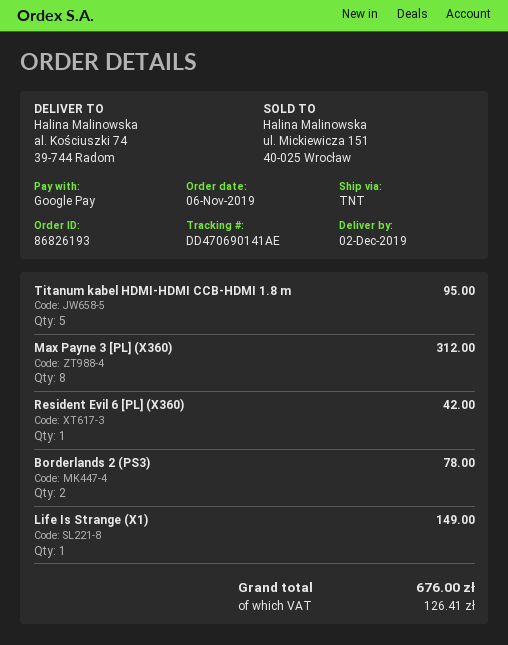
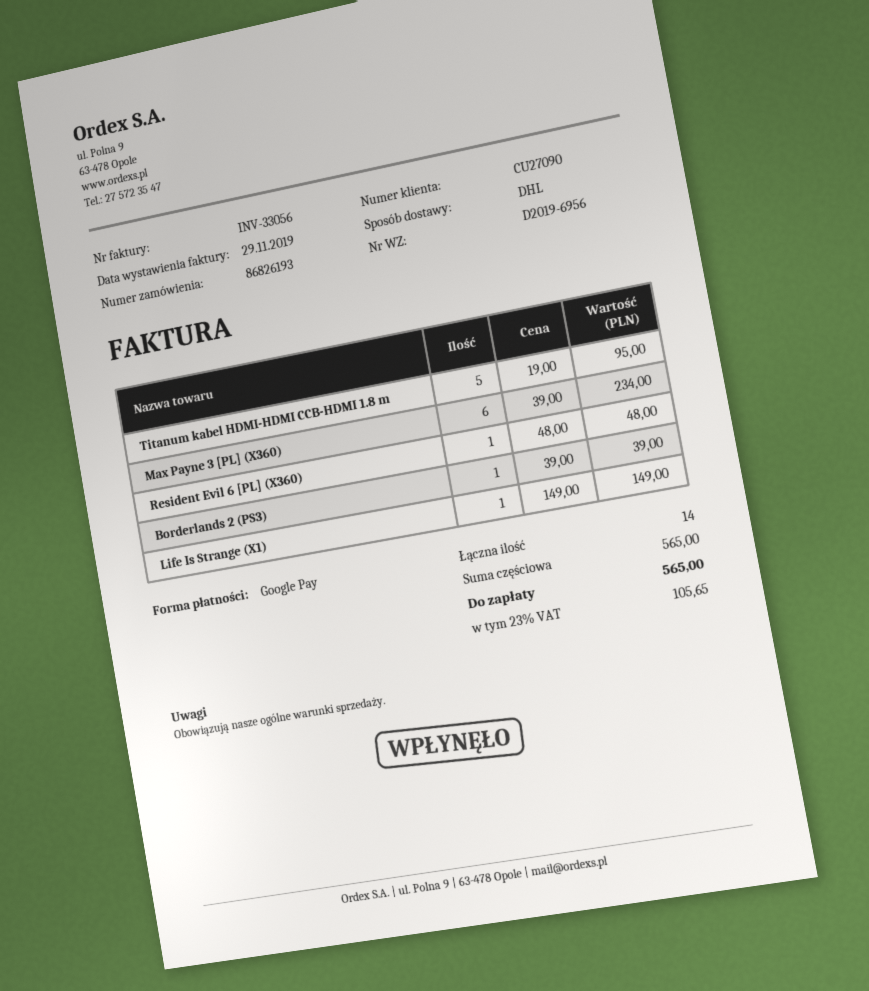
shipping method: TNT -> DHL
Max Payne 3 [PL] (X360): 8 for 312.00 -> 6 for 234.00
Resident Evil 6 [PL] (X360): 1 for 42.00 -> 1 for 48.00
Borderlands 2 (PS3): 2 for 78.00 -> 1 for 39.00
tax: 126.41 -> 105.65
total: 676.00 -> 565.00

